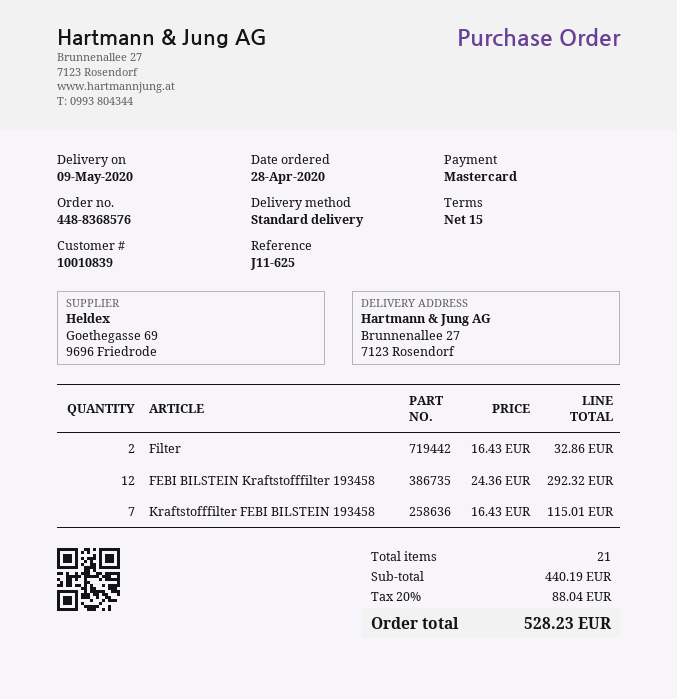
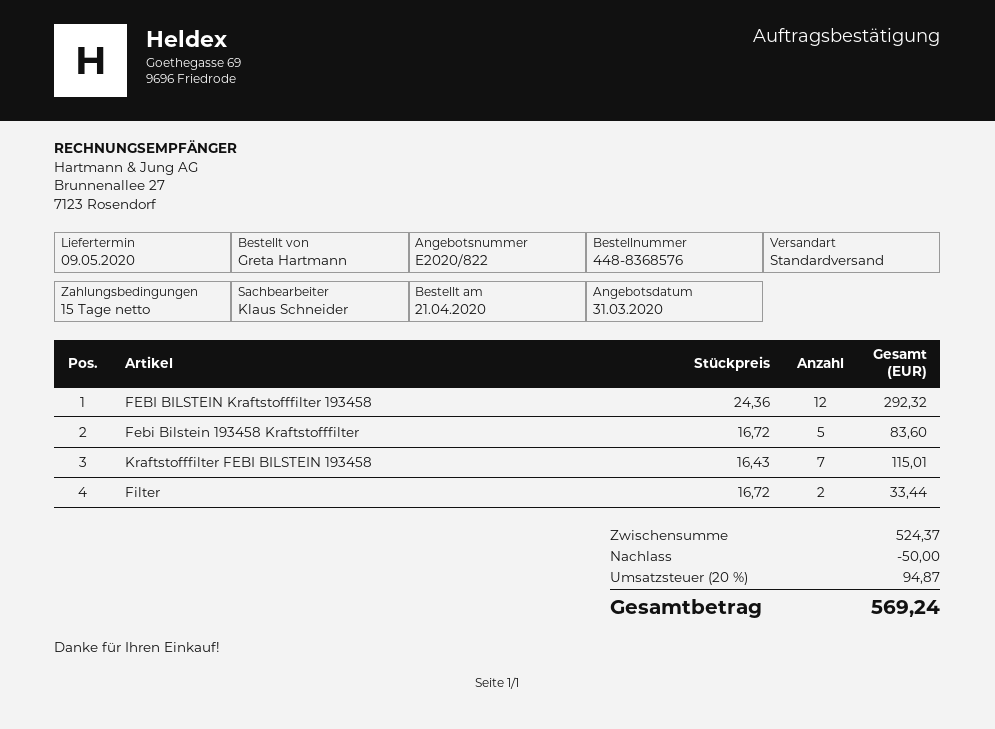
order date: 2020-04-28 -> 2020-04-21
Filter: 2 x 16.43 = 32.86 -> 2 x 16.72 = 33.44
Febi Bilstein 193458 Kraftstofffilter: none -> 5 x 16.72 = 83.60
subtotal: 440.19 -> 524.37
discount: none -> 50.00
tax: 20% = 88.04 -> 20% = 94.87
total: 528.23 -> 569.24

